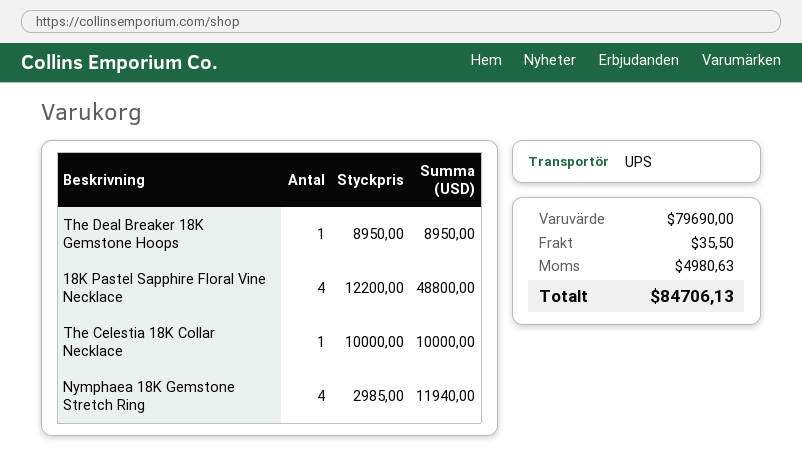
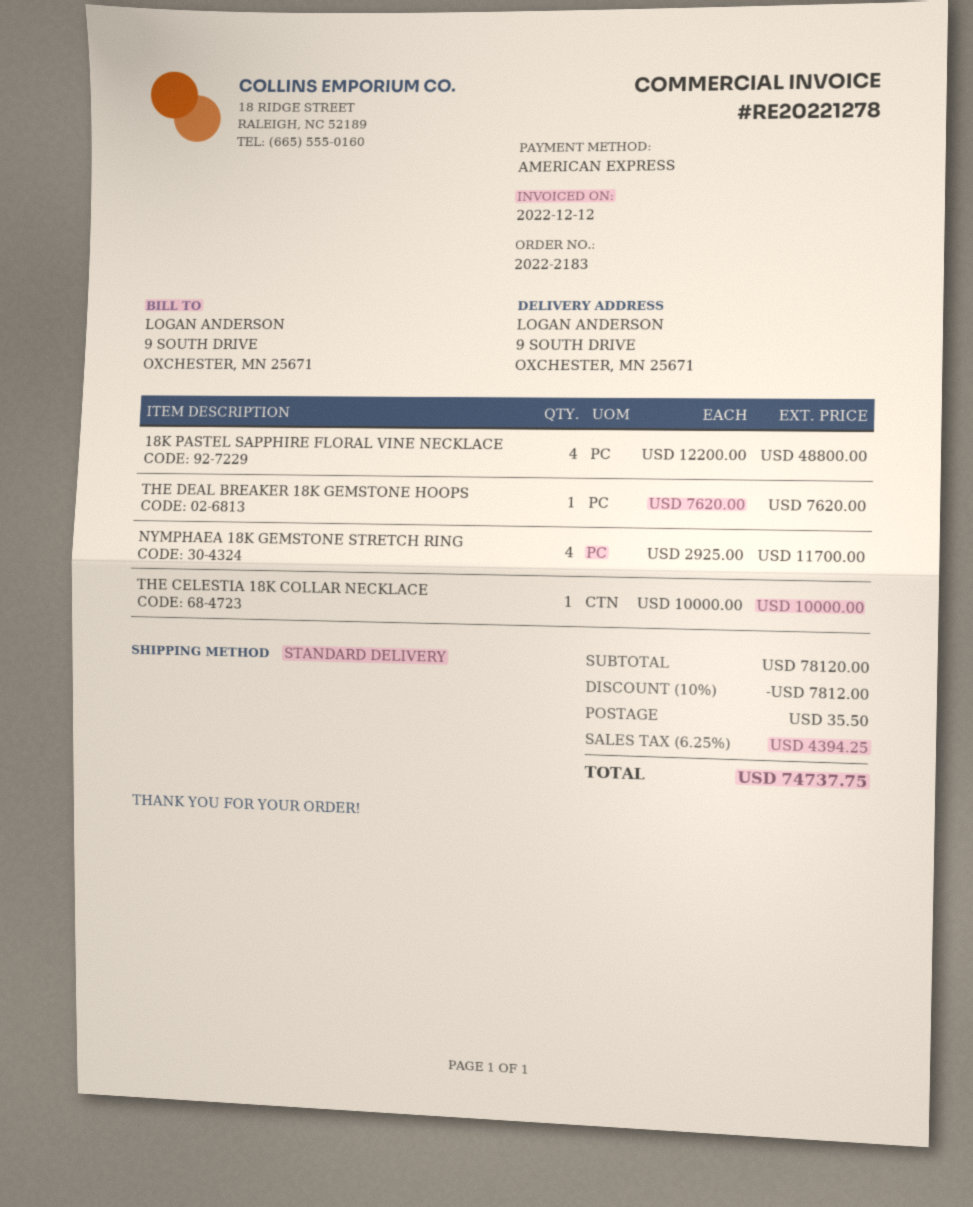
shipping method: UPS -> standard
The Deal Breaker 18K Gemstone Hoops: 1 x 8950.00 = 8950.00 -> 1 x 7620.00 = 7620.00
Nymphaea 18K Gemstone Stretch Ring: 4 x 2985.00 = 11940.00 -> 4 x 2925.00 = 11700.00
subtotal: 79690.00 -> 78120.00
discount: none -> 10% = 7812.00
tax: 4980.63 -> 4394.25
total: 84706.13 -> 74737.75

